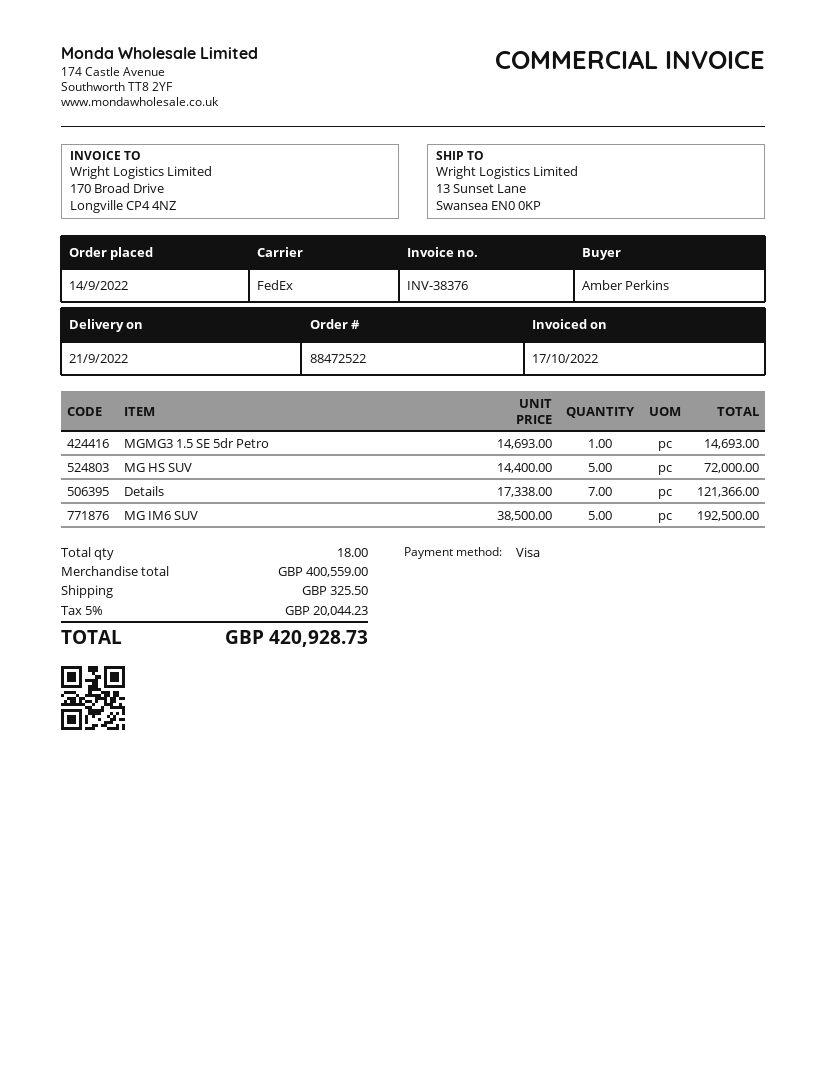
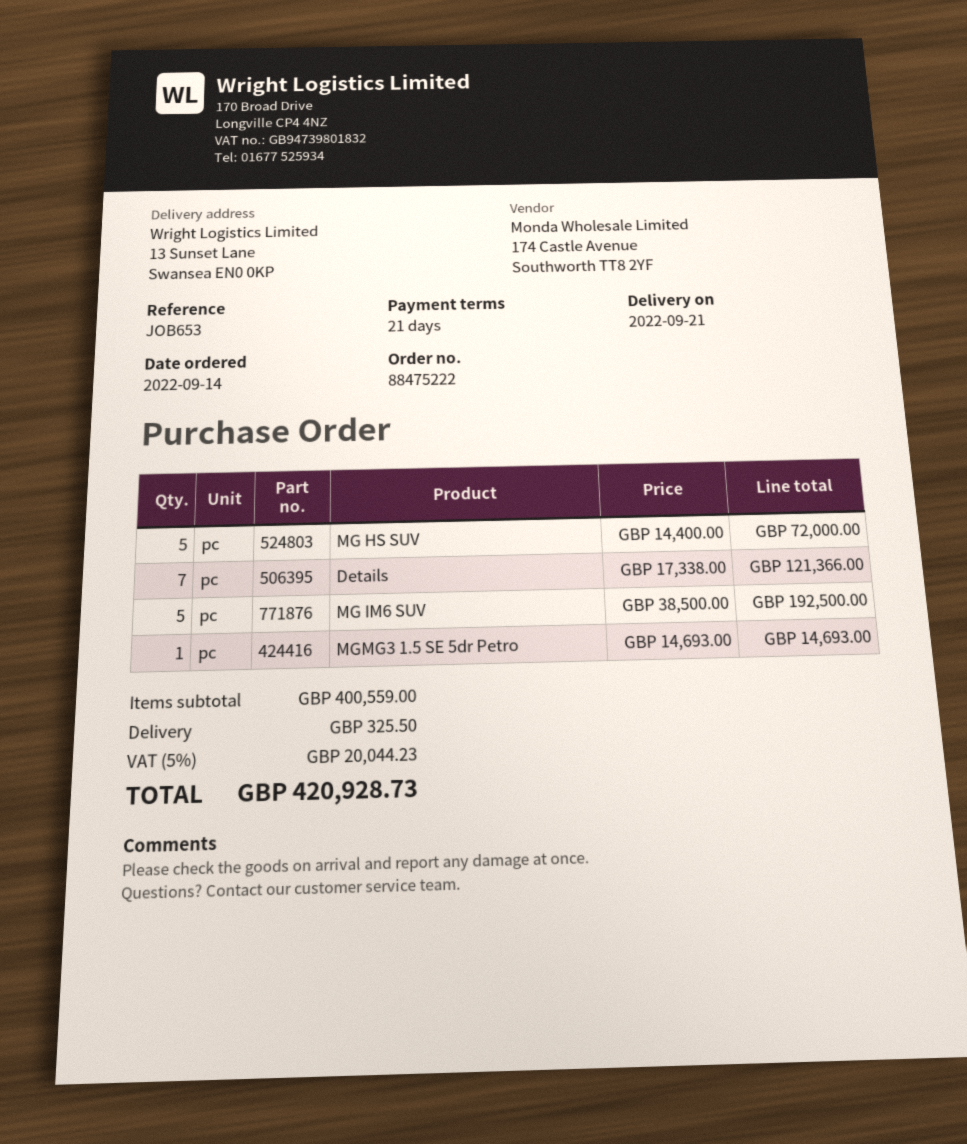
order number: 88472522 -> 88475222

